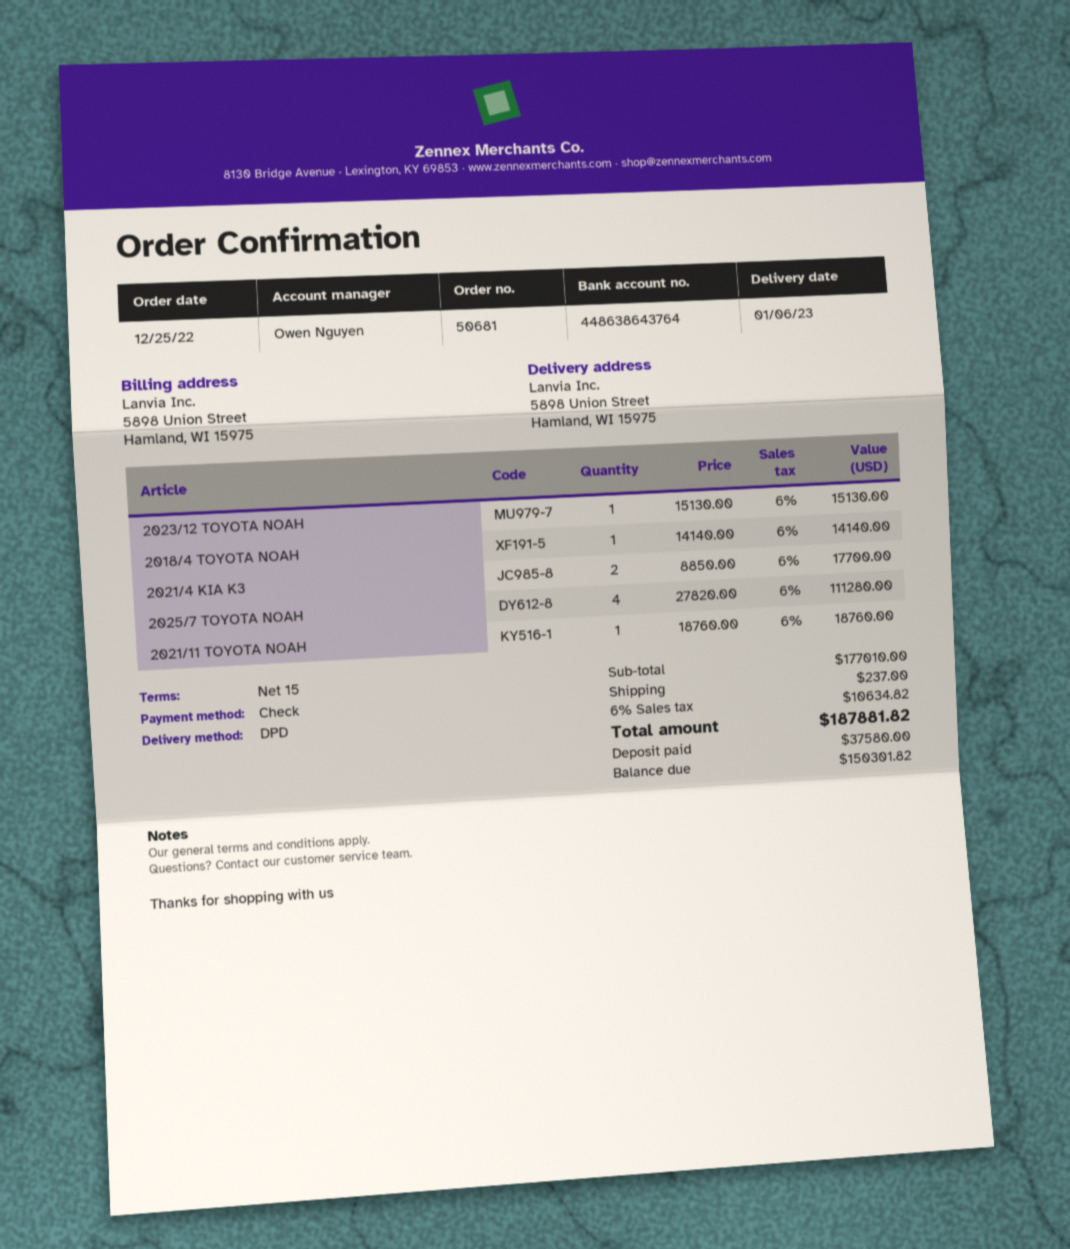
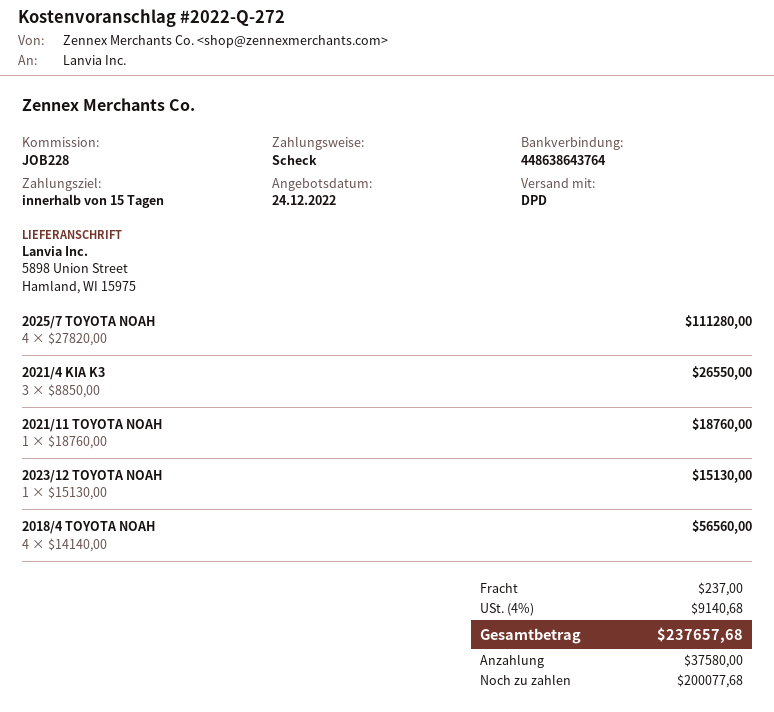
2018/4 TOYOTA NOAH: 1 x 14140.00 = 14140.00 -> 4 x 14140.00 = 56560.00
2021/4 KIA K3: 2 x 8850.00 = 17700.00 -> 3 x 8850.00 = 26550.00
tax: 6% = 10634.82 -> 4% = 9140.68
total: 187881.82 -> 237657.68
balance: 150301.82 -> 200077.68

